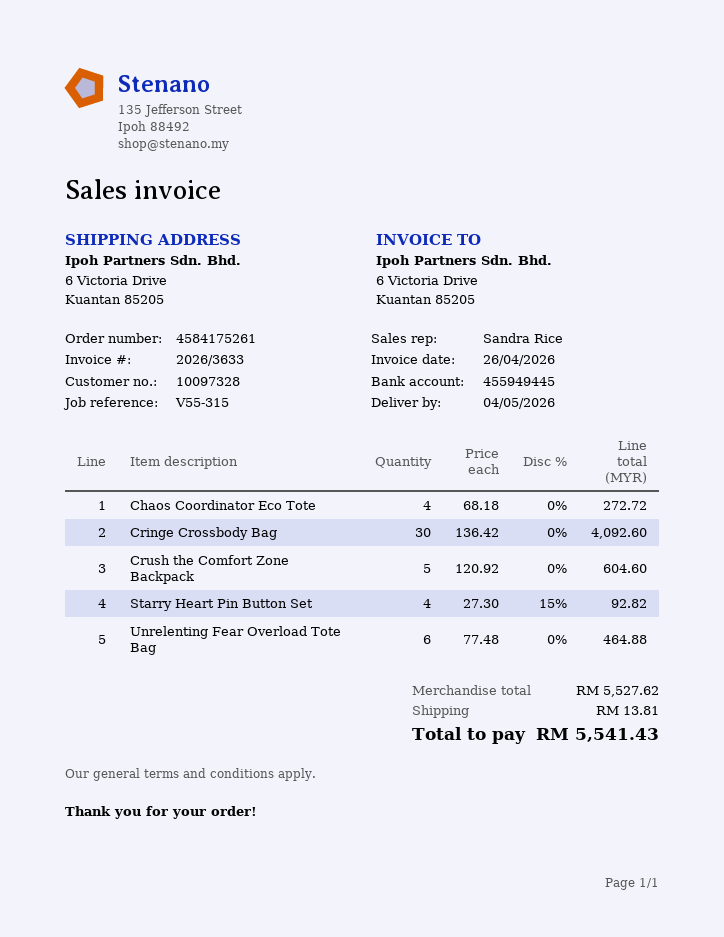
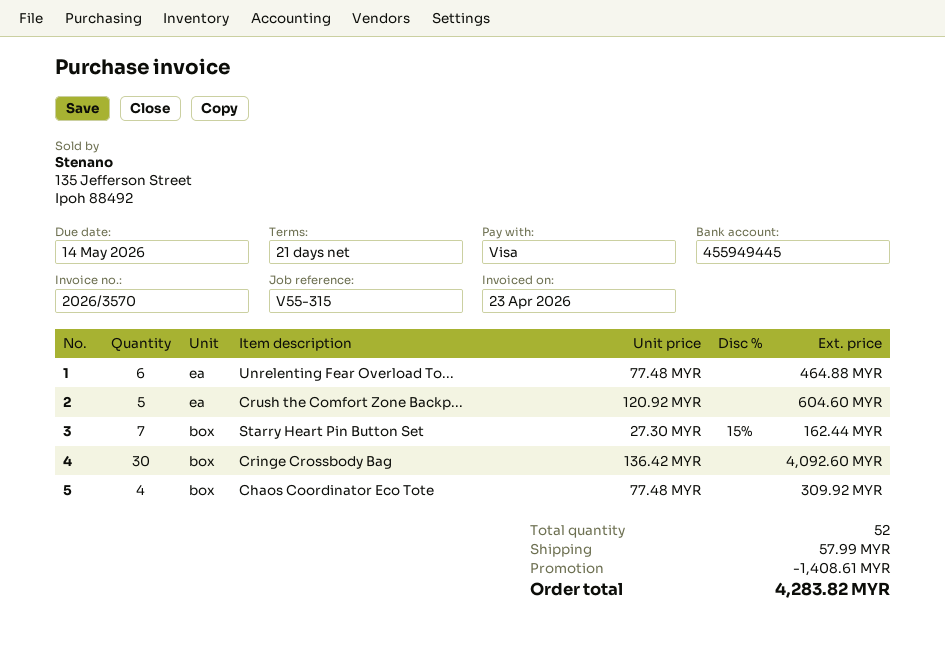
invoice number: 2026/3633 -> 2026/3570
invoice date: 2026-04-26 -> 2026-04-23
Chaos Coordinator Eco Tote: 4 x 68.18 = 272.72 -> 4 x 77.48 = 309.92
Starry Heart Pin Button Set: 4 x 27.30 - 15% = 92.82 -> 7 x 27.30 - 15% = 162.44
discount: none -> 1408.61
shipping: 13.81 -> 57.99
total: 5541.43 -> 4283.82

